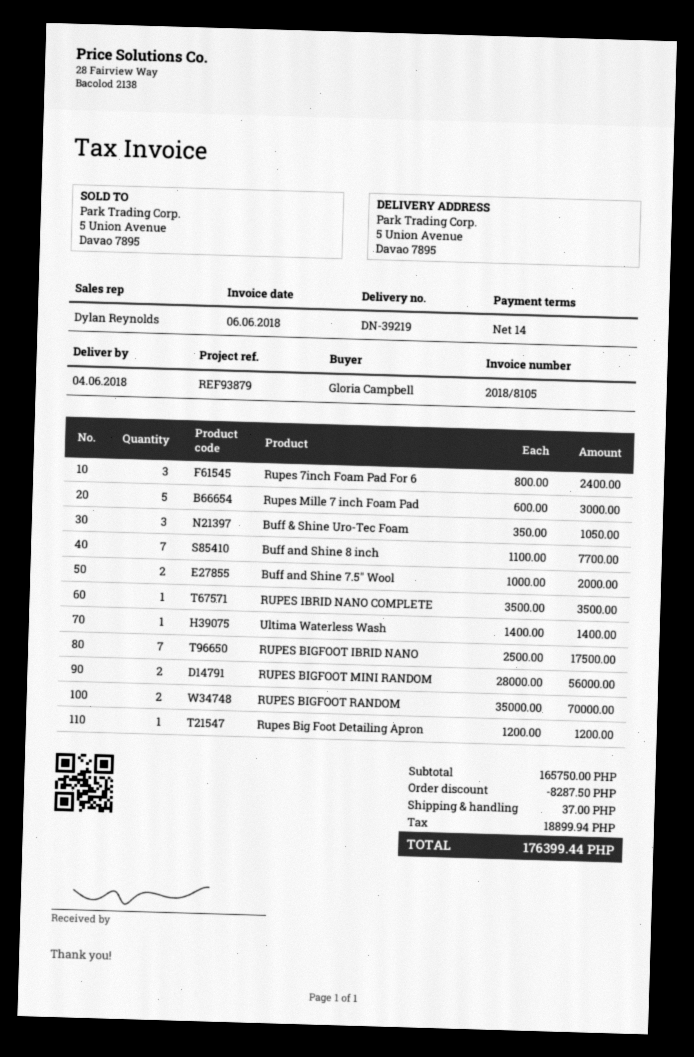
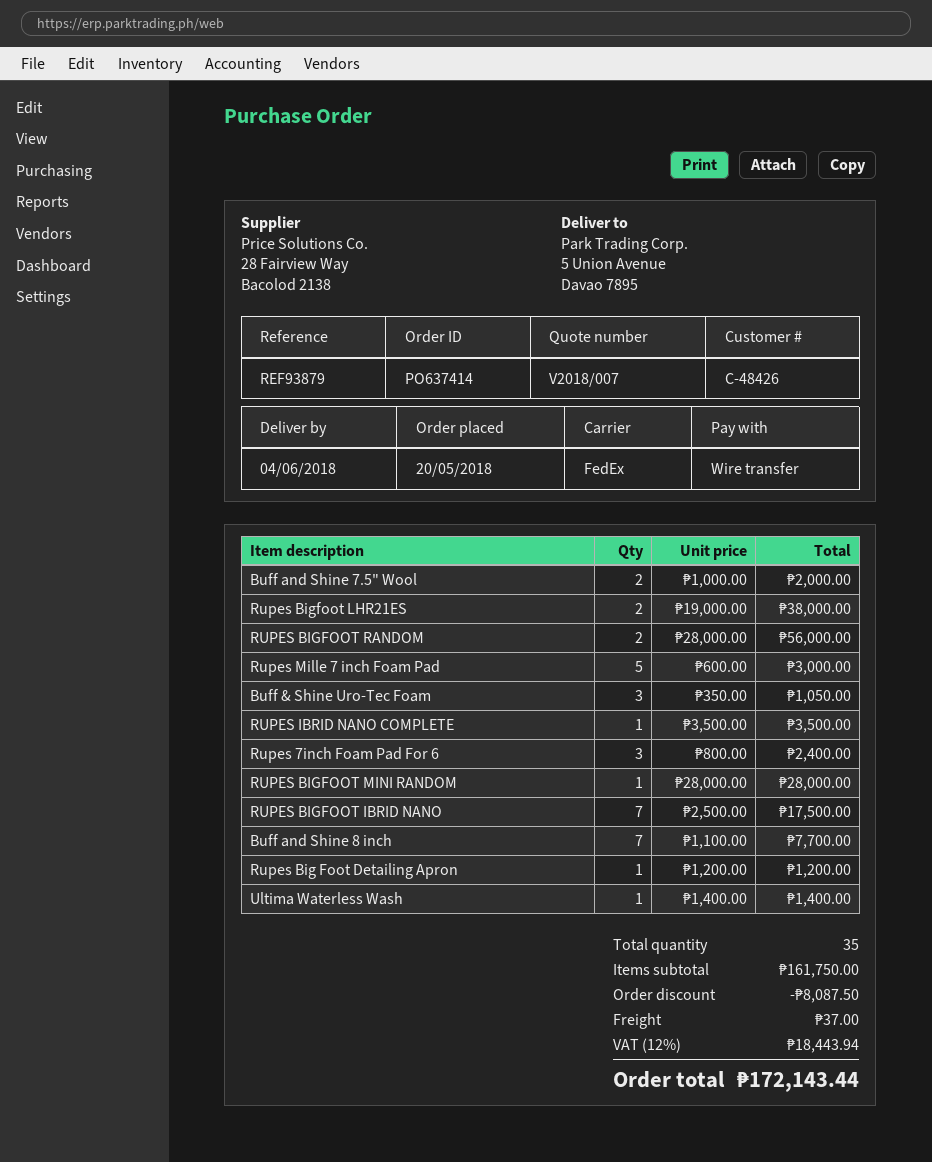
RUPES BIGFOOT MINI RANDOM: 2 x 28000.00 = 56000.00 -> 1 x 28000.00 = 28000.00
RUPES BIGFOOT RANDOM: 2 x 35000.00 = 70000.00 -> 2 x 28000.00 = 56000.00
Rupes Bigfoot LHR21ES: none -> 2 x 19000.00 = 38000.00
subtotal: 165750.00 -> 161750.00
discount: 8287.50 -> 8087.50
tax: 18899.94 -> 18443.94
total: 176399.44 -> 172143.44

